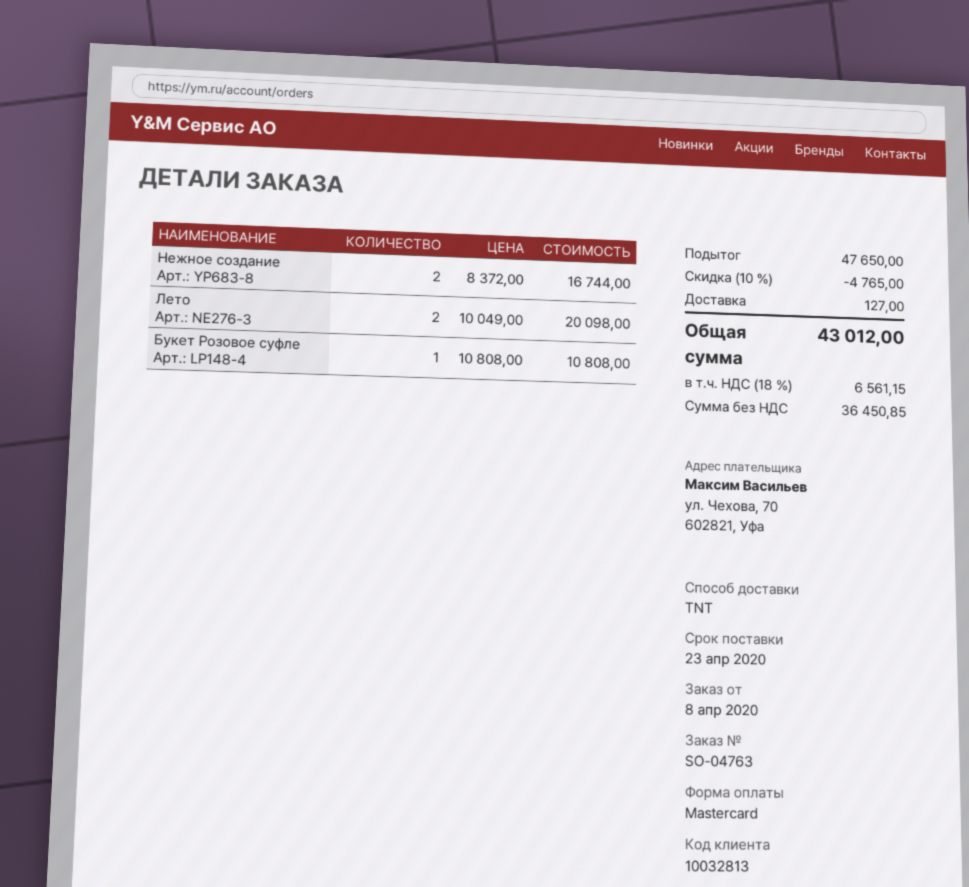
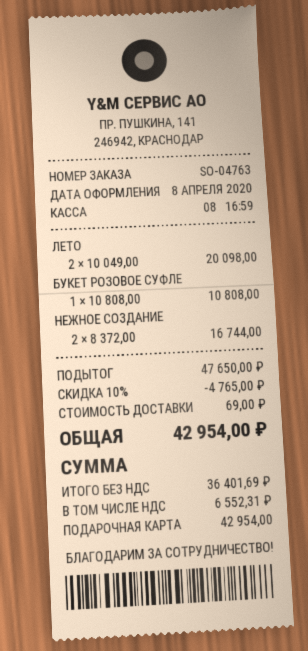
payment method: Mastercard -> gift card
shipping: 127.00 -> 69.00
net: 36450.85 -> 36401.69
tax: 6561.15 -> 6552.31
total: 43012.00 -> 42954.00

